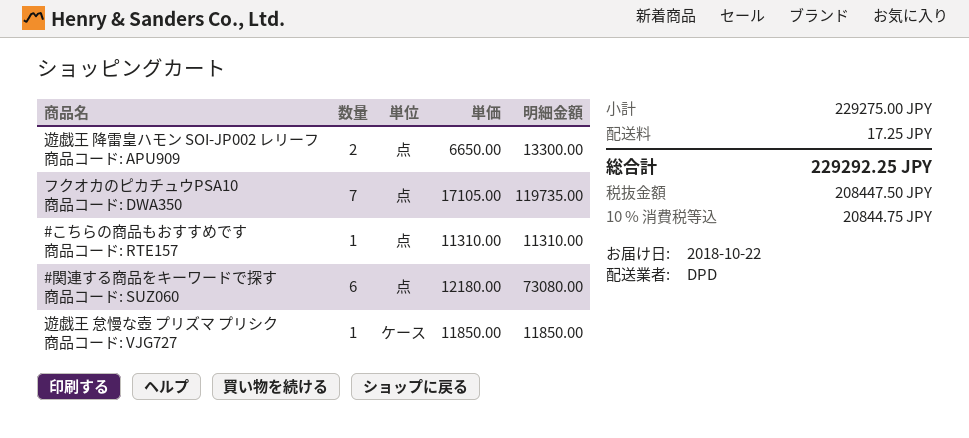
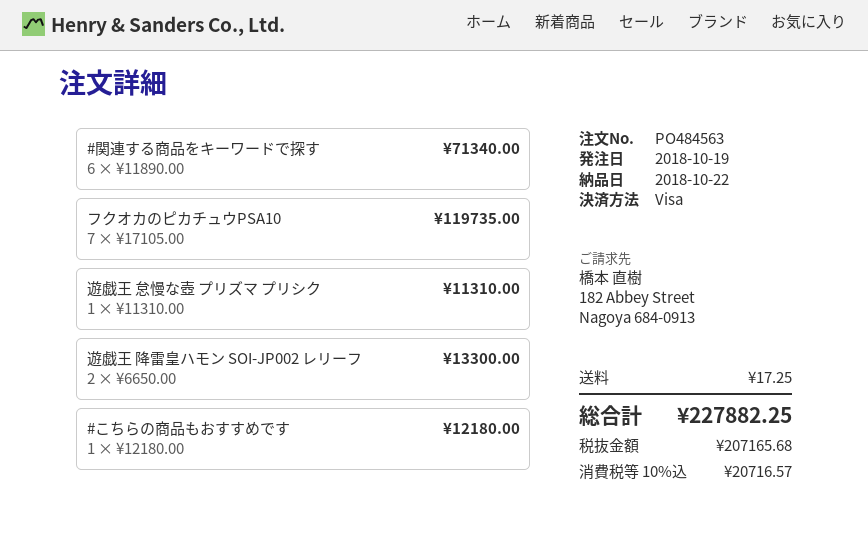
#こちらの商品もおすすめです: 1 x 11310.00 = 11310.00 -> 1 x 12180.00 = 12180.00
#関連する商品をキーワードで探す: 6 x 12180.00 = 73080.00 -> 6 x 11890.00 = 71340.00
遊戯王 怠慢な壺 プリズマ プリシク: 1 x 11850.00 = 11850.00 -> 1 x 11310.00 = 11310.00
net: 208447.50 -> 207165.68
tax: 10% = 20844.75 -> 10% = 20716.57
total: 229292.25 -> 227882.25

